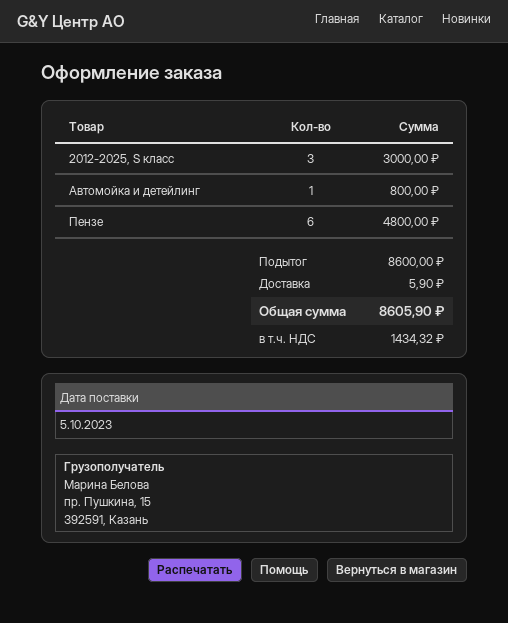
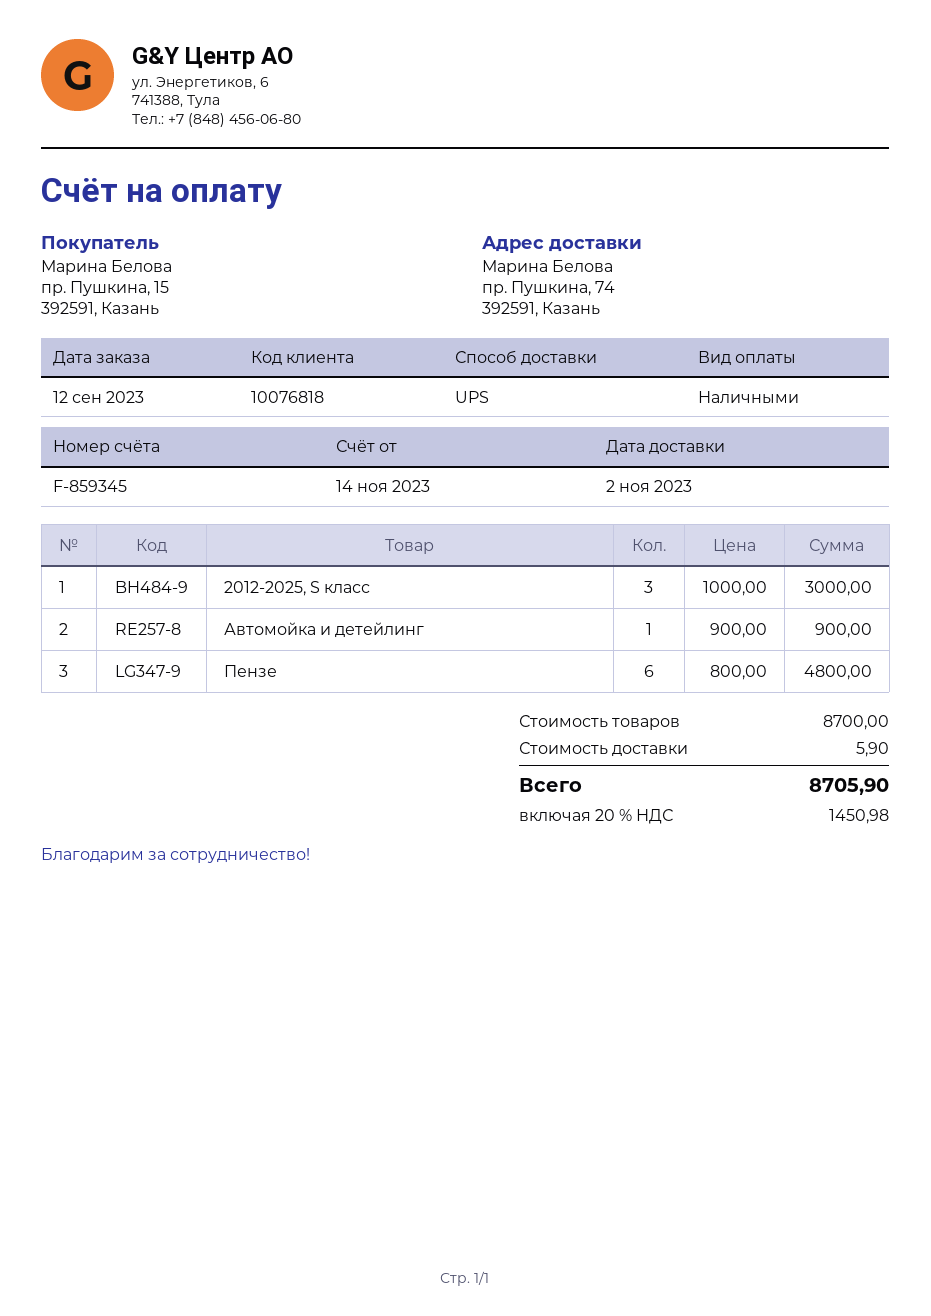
delivery date: 2023-10-05 -> 2023-11-02
ship to: пр. Пушкина, 15, 392591, Казань -> пр. Пушкина, 74, 392591, Казань
Автомойка и детейлинг: 1 for 800.00 -> 1 for 900.00
subtotal: 8600.00 -> 8700.00
tax: 1434.32 -> 1450.98
total: 8605.90 -> 8705.90

